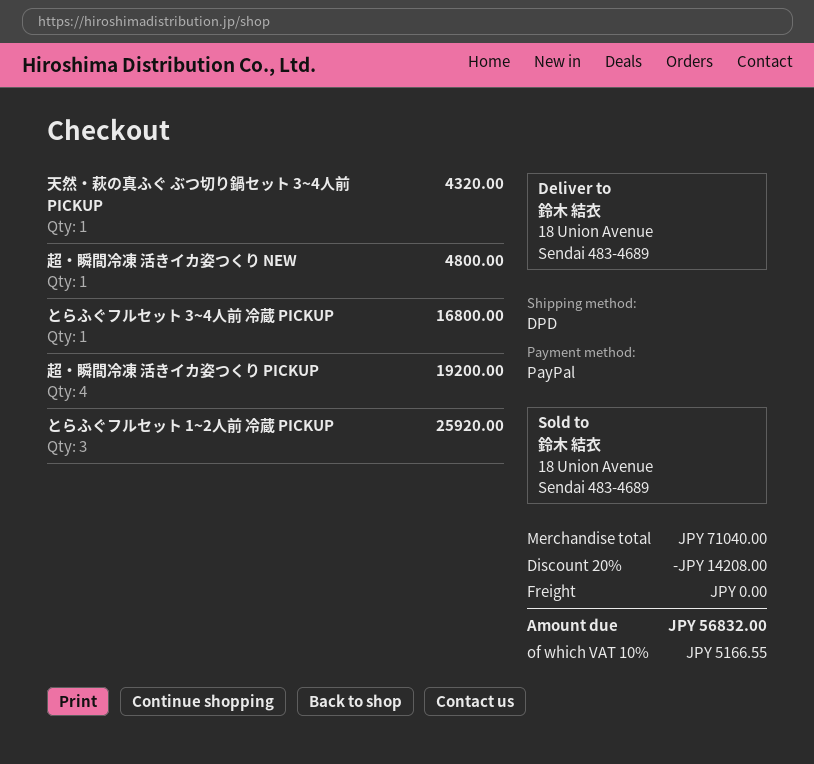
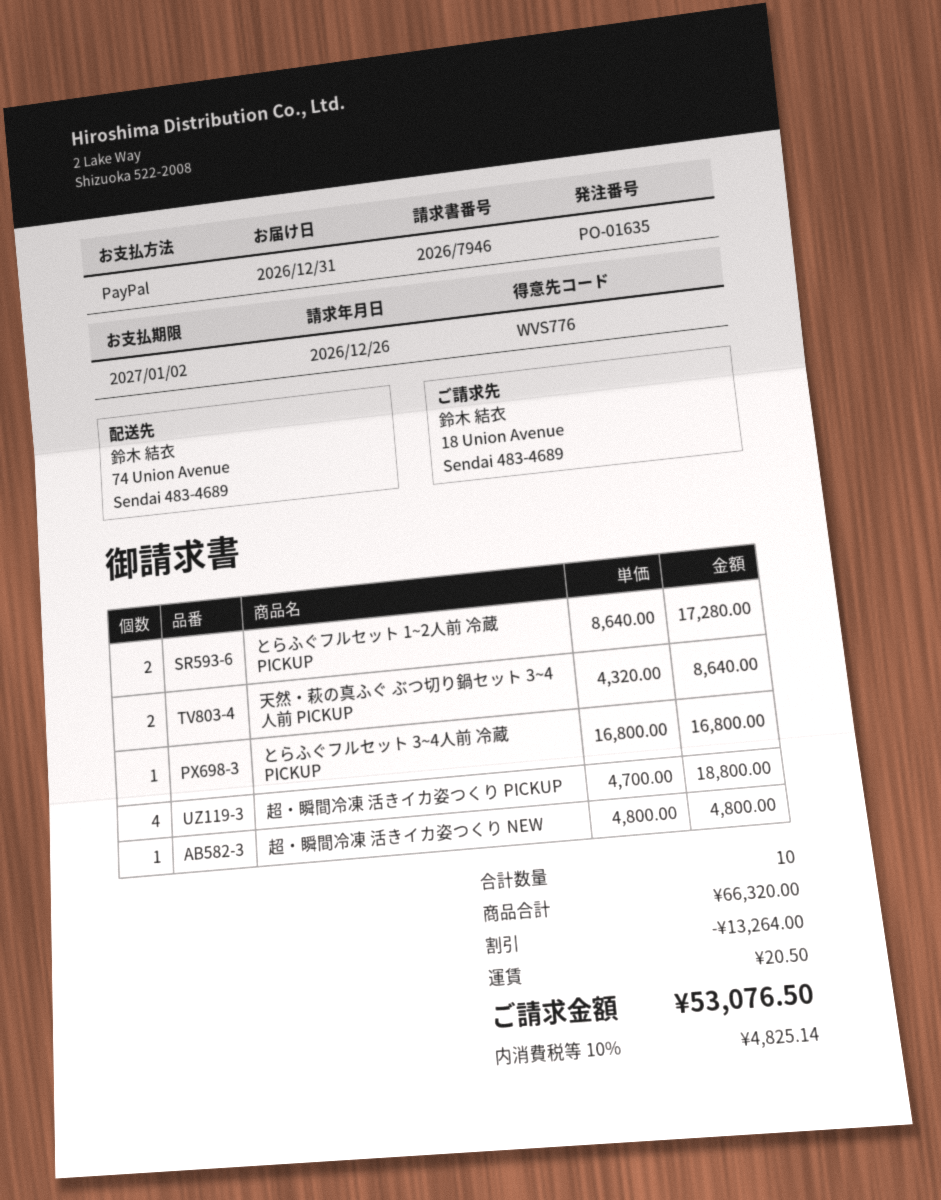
ship to: 18 Union Avenue, Sendai 483-4689 -> 74 Union Avenue, Sendai 483-4689
天然・萩の真ふぐ ぶつ切り鍋セット 3~4人前 PICKUP: 1 for 4320.00 -> 2 for 8640.00
超・瞬間冷凍 活きイカ姿つくり PICKUP: 4 for 19200.00 -> 4 for 18800.00
とらふぐフルセット 1~2人前 冷蔵 PICKUP: 3 for 25920.00 -> 2 for 17280.00
subtotal: 71040.00 -> 66320.00
discount: 14208.00 -> 13264.00
shipping: 0.00 -> 20.50
tax: 10% = 5166.55 -> 10% = 4825.14
total: 56832.00 -> 53076.50

